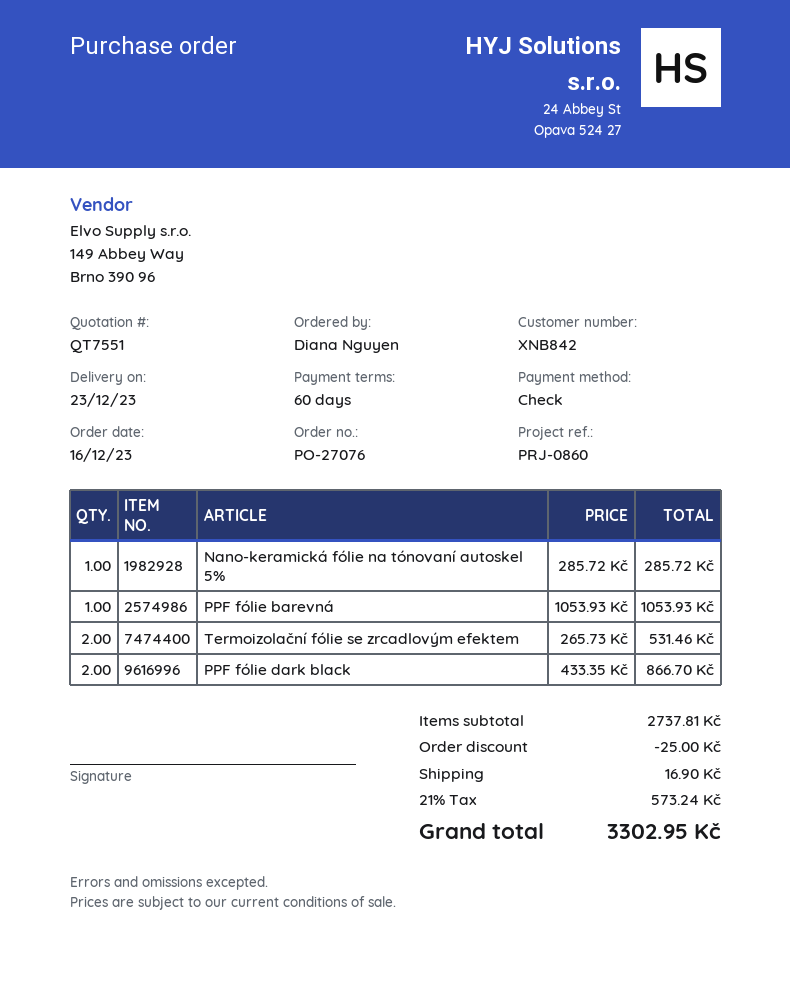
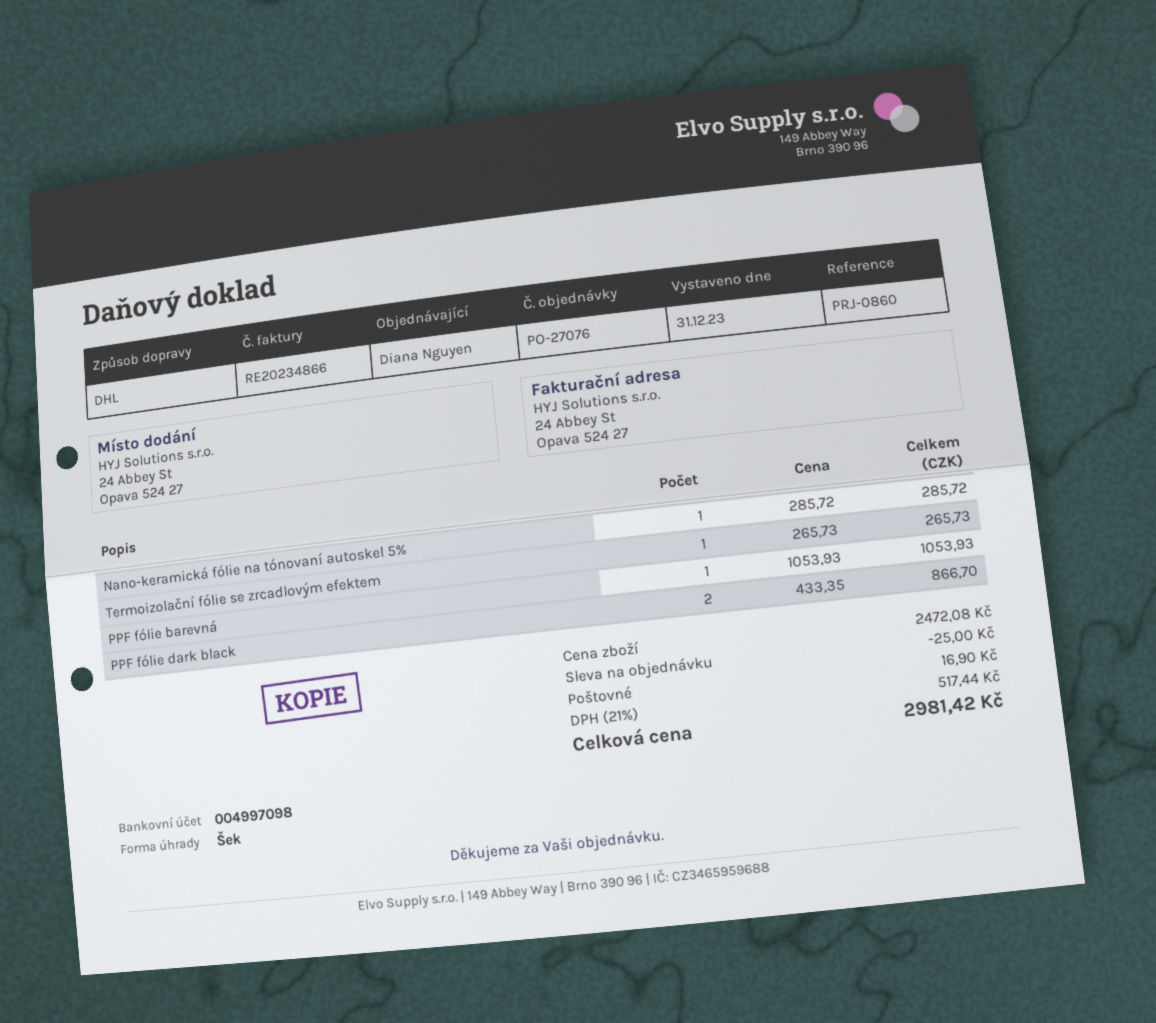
Termoizolační fólie se zrcadlovým efektem: 2 x 265.73 = 531.46 -> 1 x 265.73 = 265.73
subtotal: 2737.81 -> 2472.08
tax: 21% = 573.24 -> 21% = 517.44
total: 3302.95 -> 2981.42

